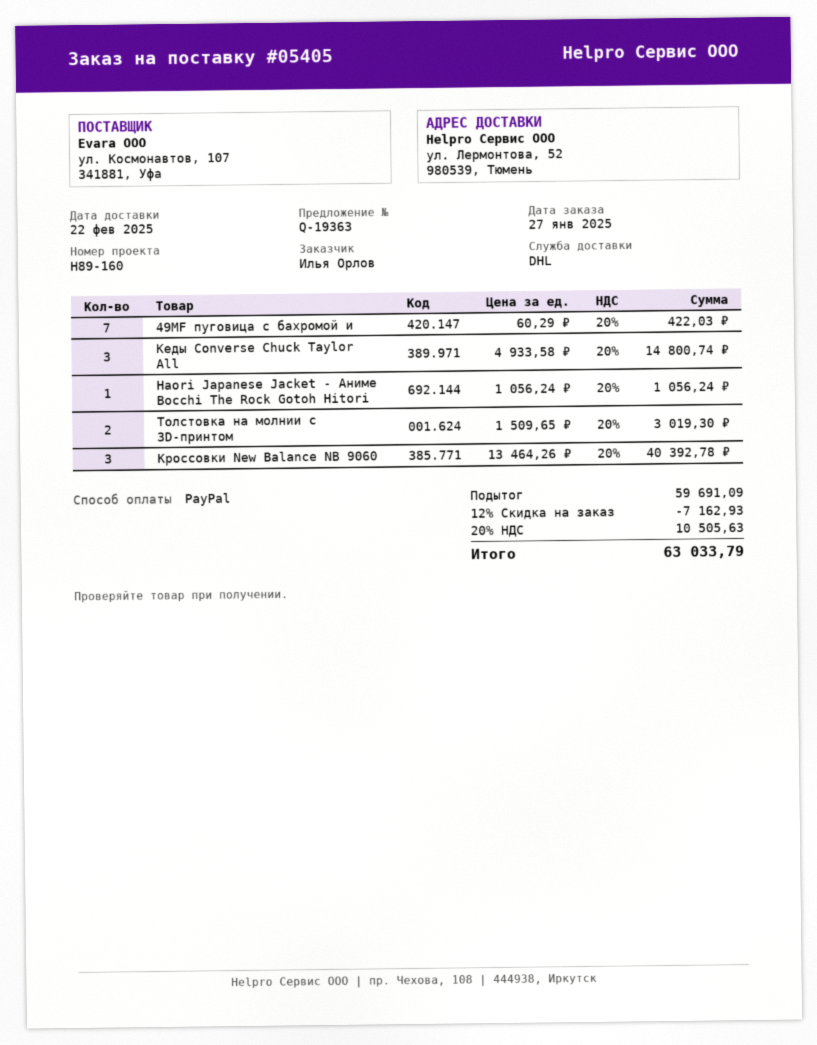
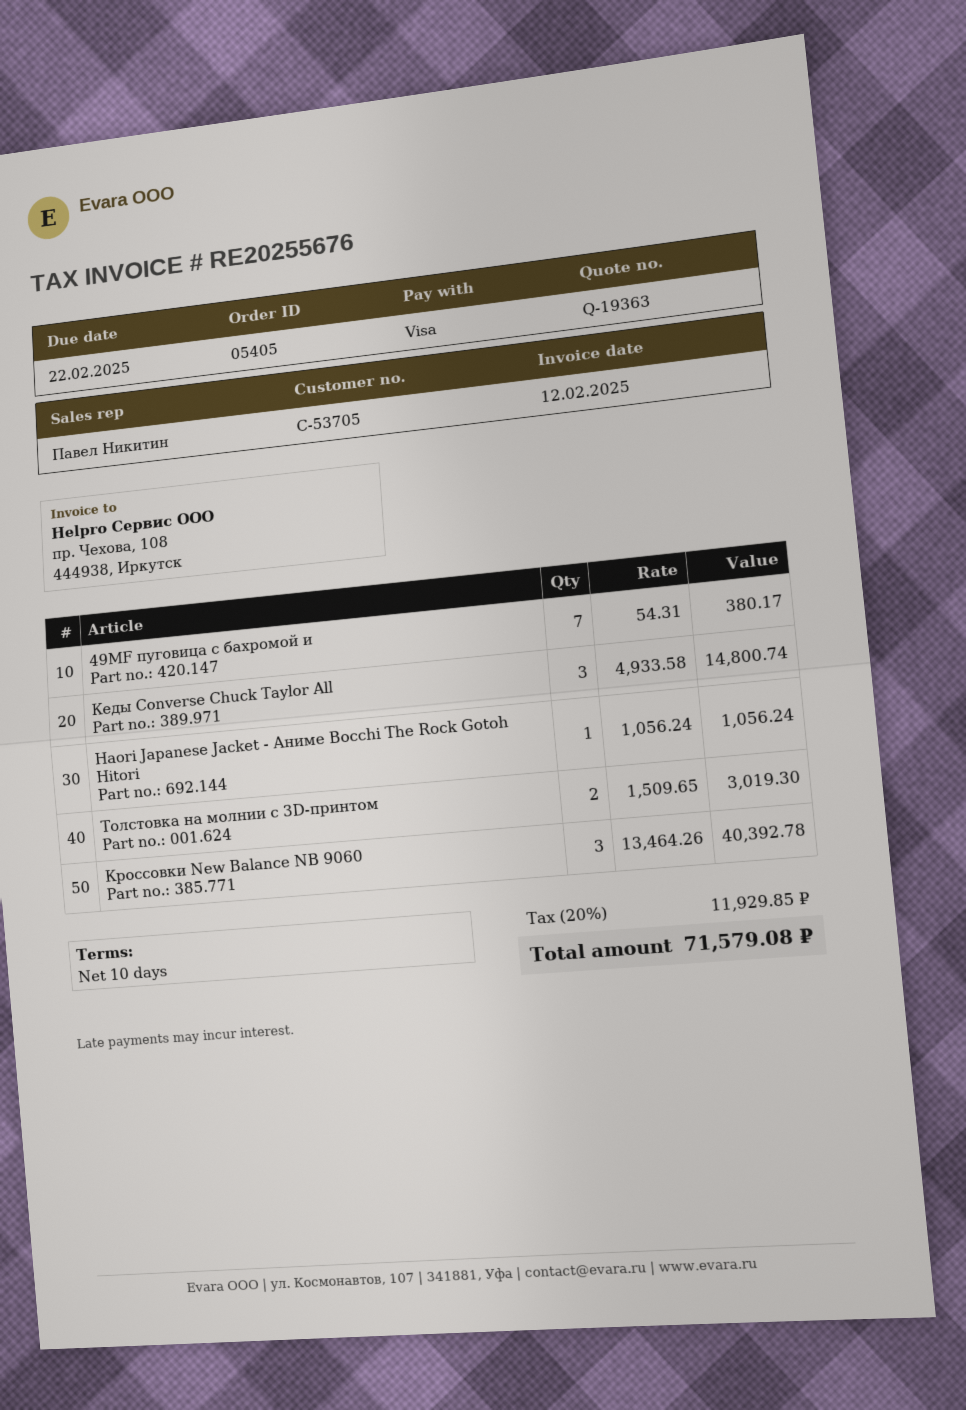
payment method: PayPal -> Visa
49MF пуговица с бахромой и: 7 x 60.29 = 422.03 -> 7 x 54.31 = 380.17
discount: 12% = 7162.93 -> none
tax: 20% = 10505.63 -> 20% = 11929.85
total: 63033.79 -> 71579.08

